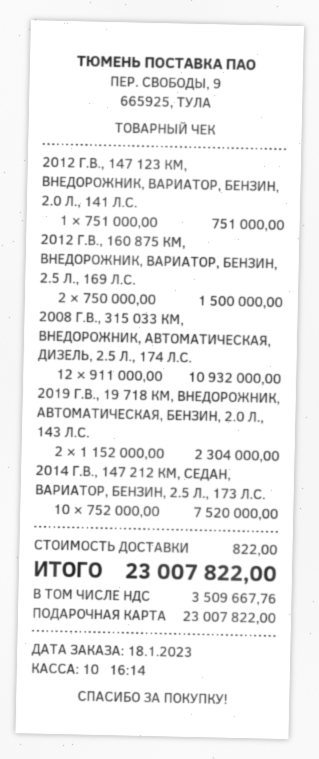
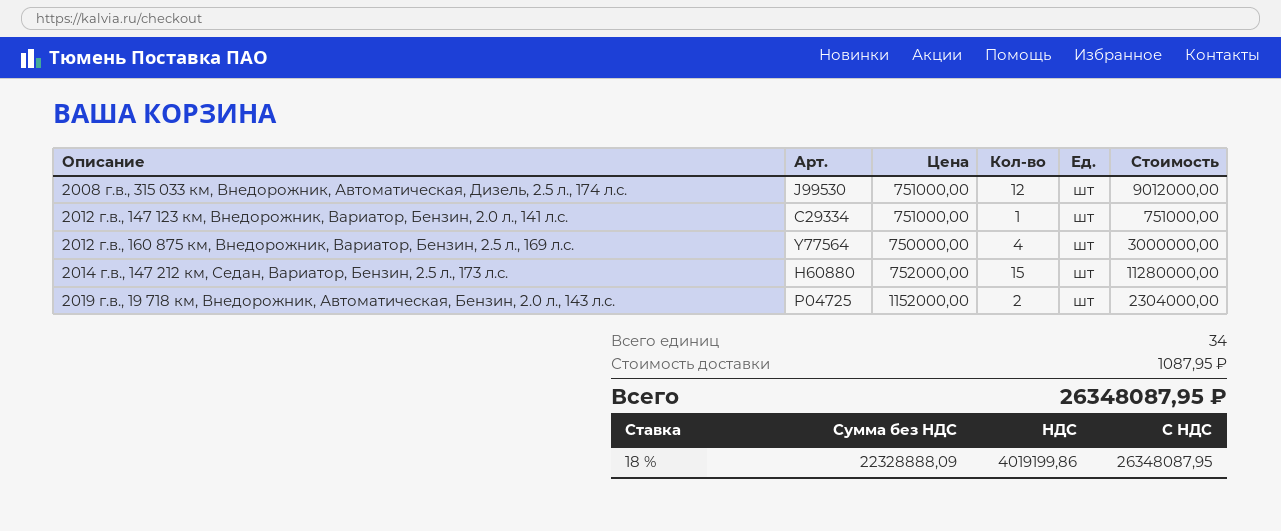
2012 Г.В., 160 875 КМ, ВНЕДОРОЖНИК, ВАРИАТОР, БЕНЗИН, 2.5 Л., 169 Л.С.: 2 x 750000.00 = 1500000.00 -> 4 x 750000.00 = 3000000.00
2008 Г.В., 315 033 КМ, ВНЕДОРОЖНИК, АВТОМАТИЧЕСКАЯ, ДИЗЕЛЬ, 2.5 Л., 174 Л.С.: 12 x 911000.00 = 10932000.00 -> 12 x 751000.00 = 9012000.00
2014 Г.В., 147 212 КМ, СЕДАН, ВАРИАТОР, БЕНЗИН, 2.5 Л., 173 Л.С.: 10 x 752000.00 = 7520000.00 -> 15 x 752000.00 = 11280000.00
shipping: 822.00 -> 1087.95
tax: 3509667.76 -> 4019199.86
total: 23007822.00 -> 26348087.95

